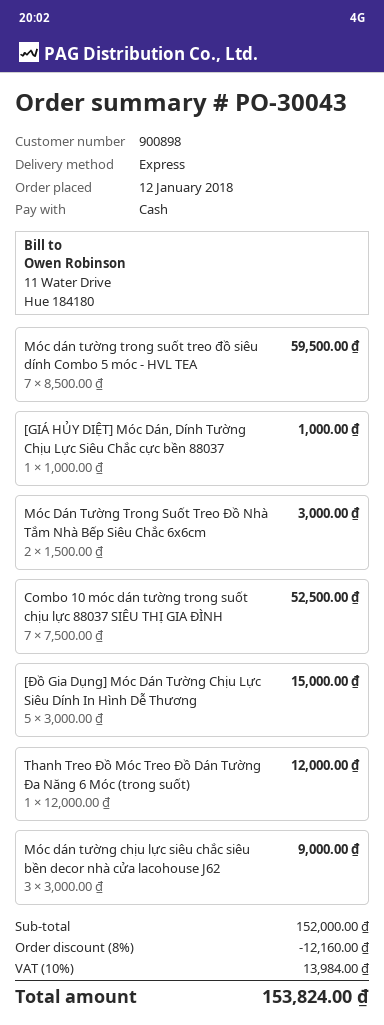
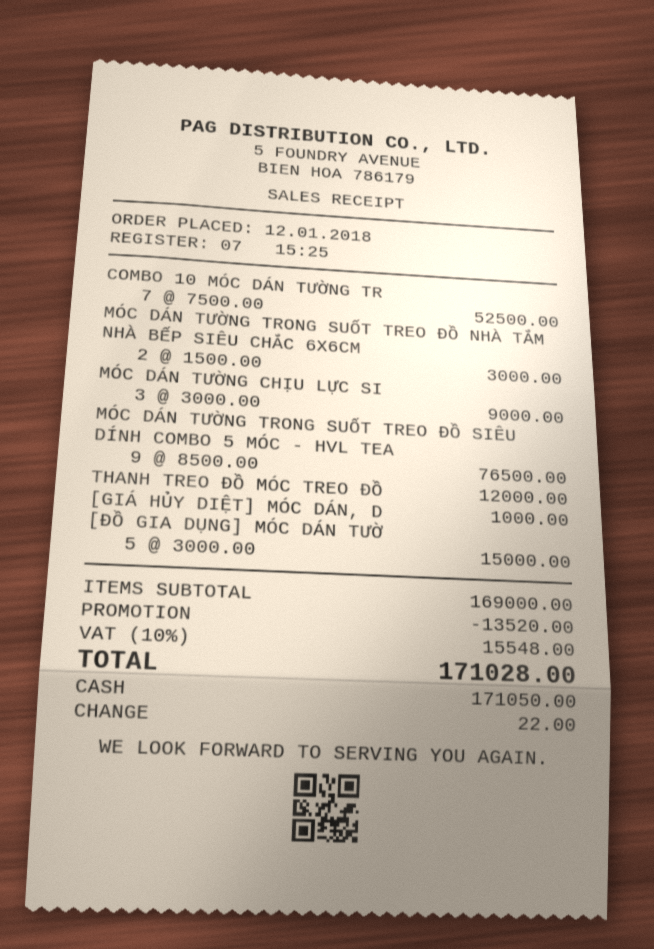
Móc dán tường trong suốt treo đồ siêu dính Combo 5 móc - HVL TEA: 7 x 8500.00 = 59500.00 -> 9 x 8500.00 = 76500.00
subtotal: 152000.00 -> 169000.00
discount: 12160.00 -> 13520.00
tax: 10% = 13984.00 -> 10% = 15548.00
total: 153824.00 -> 171028.00

